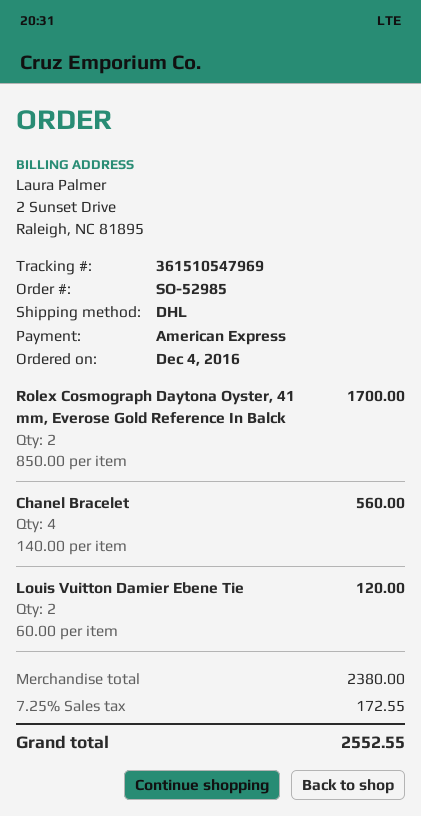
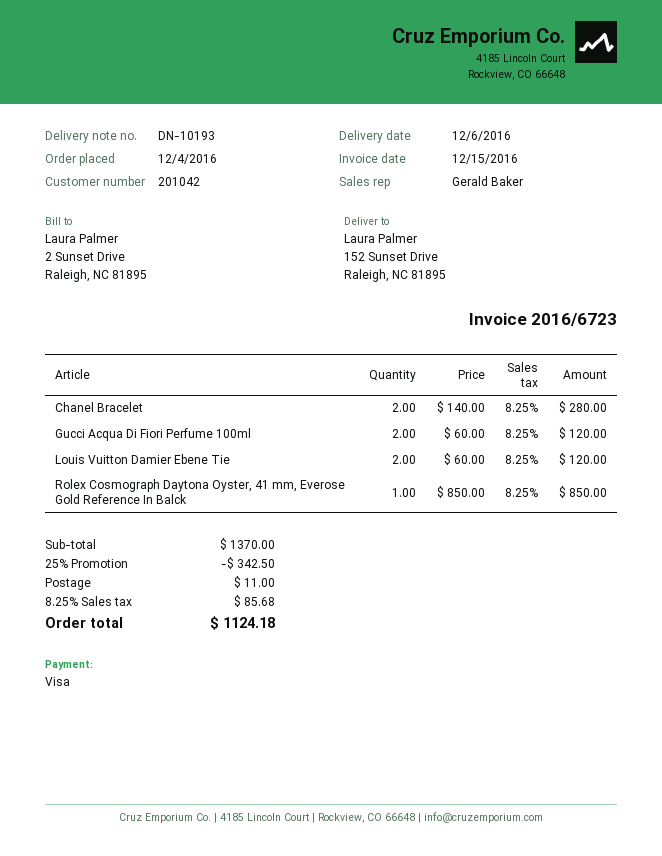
payment method: American Express -> Visa
Rolex Cosmograph Daytona Oyster, 41 mm, Everose Gold Reference In Balck: 2 x 850.00 = 1700.00 -> 1 x 850.00 = 850.00
Chanel Bracelet: 4 x 140.00 = 560.00 -> 2 x 140.00 = 280.00
Gucci Acqua Di Fiori Perfume 100ml: none -> 2 x 60.00 = 120.00
subtotal: 2380.00 -> 1370.00
discount: none -> 25% = 342.50
shipping: none -> 11.00
tax: 7.25% = 172.55 -> 8.25% = 85.68
total: 2552.55 -> 1124.18

